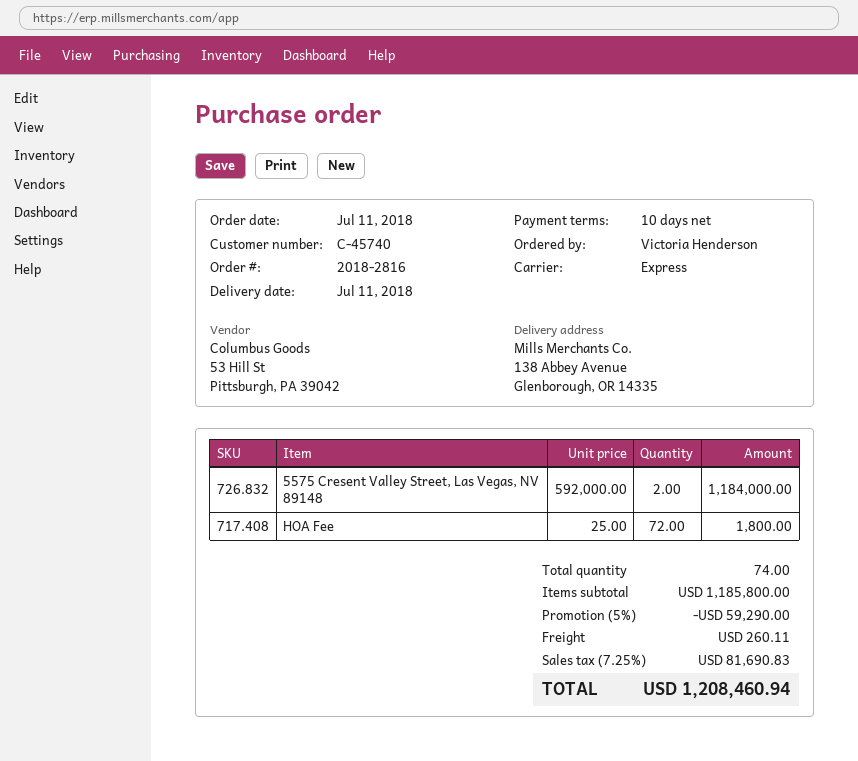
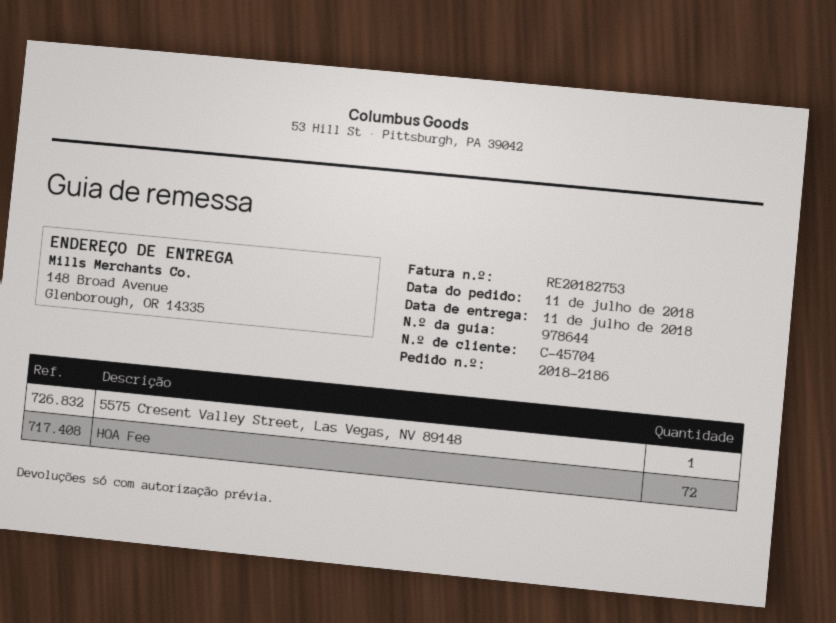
order number: 2018-2816 -> 2018-2186
customer number: C-45740 -> C-45704
ship to: 138 Abbey Avenue, Glenborough, OR 14335 -> 148 Broad Avenue, Glenborough, OR 14335
5575 Cresent Valley Street, Las Vegas, NV 89148: 2 -> 1

